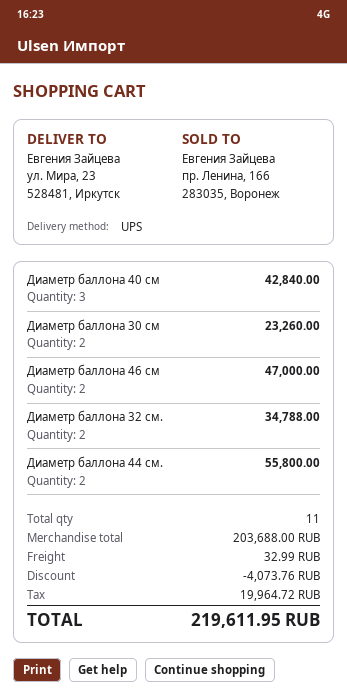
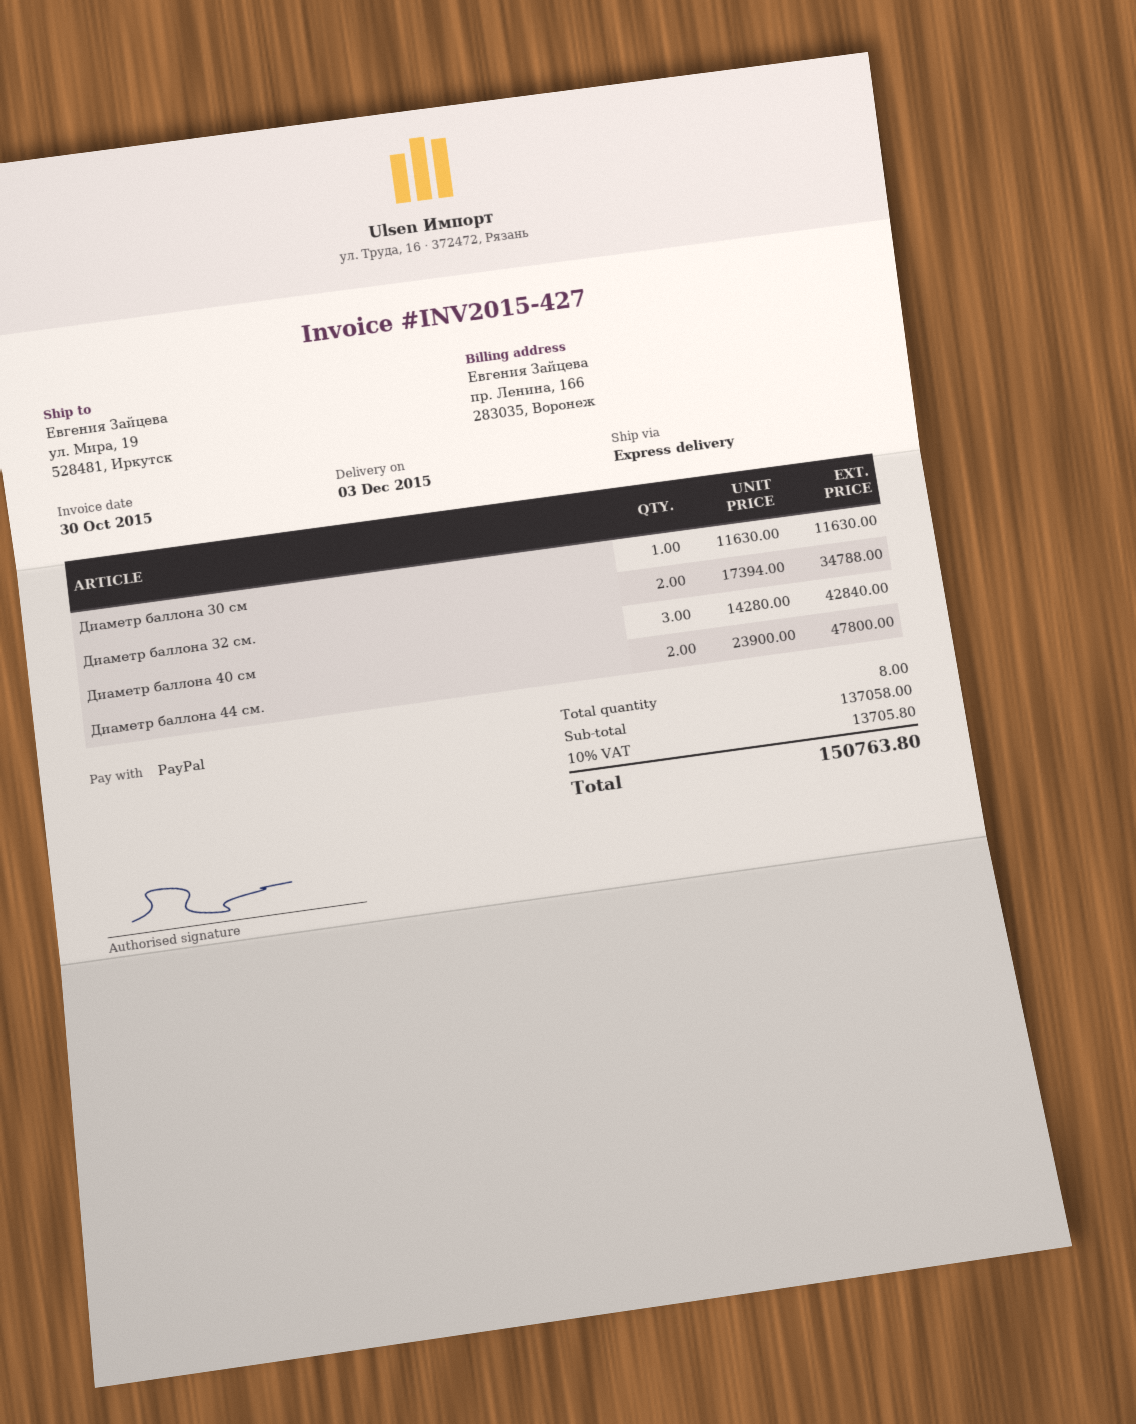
shipping method: UPS -> express
ship to: ул. Мира, 23, 528481, Иркутск -> ул. Мира, 19, 528481, Иркутск
Диаметр баллона 30 см: 2 for 23260.00 -> 1 for 11630.00
Диаметр баллона 46 см: 2 for 47000.00 -> none
Диаметр баллона 44 см.: 2 for 55800.00 -> 2 for 47800.00
total quantity: 11 -> 8
subtotal: 203688.00 -> 137058.00
discount: 4073.76 -> none
shipping: 32.99 -> none
tax: 19964.72 -> 13705.80
total: 219611.95 -> 150763.80

